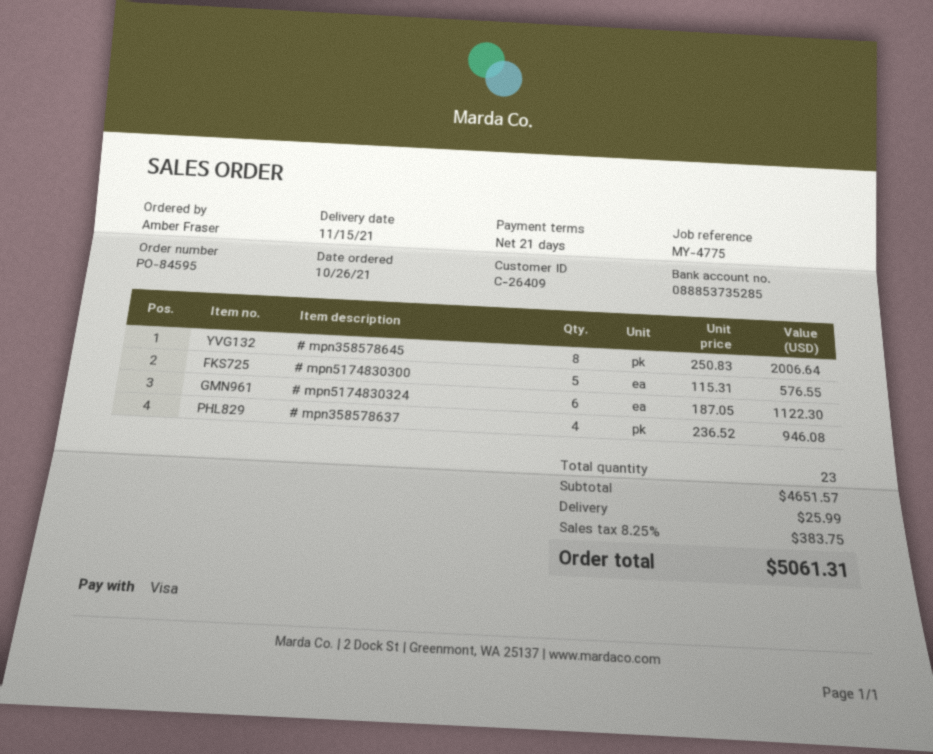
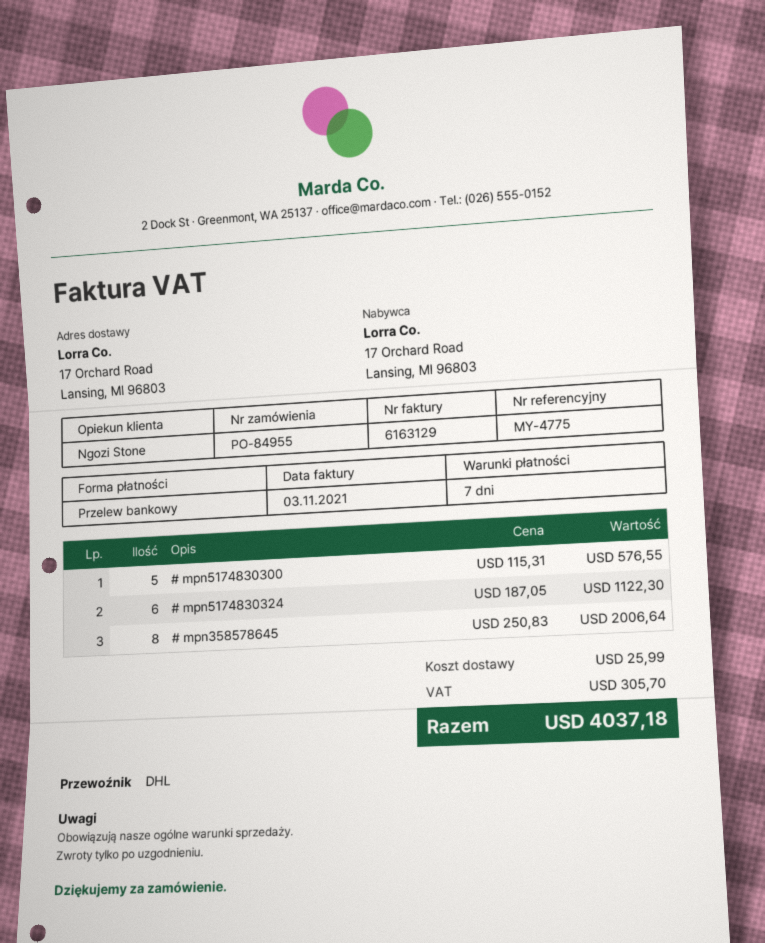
order number: PO-84595 -> PO-84955
payment terms: 21 days -> 7 days
payment method: Visa -> bank transfer
# mpn358578637: 4 x 236.52 = 946.08 -> none
tax: 383.75 -> 305.70
total: 5061.31 -> 4037.18

